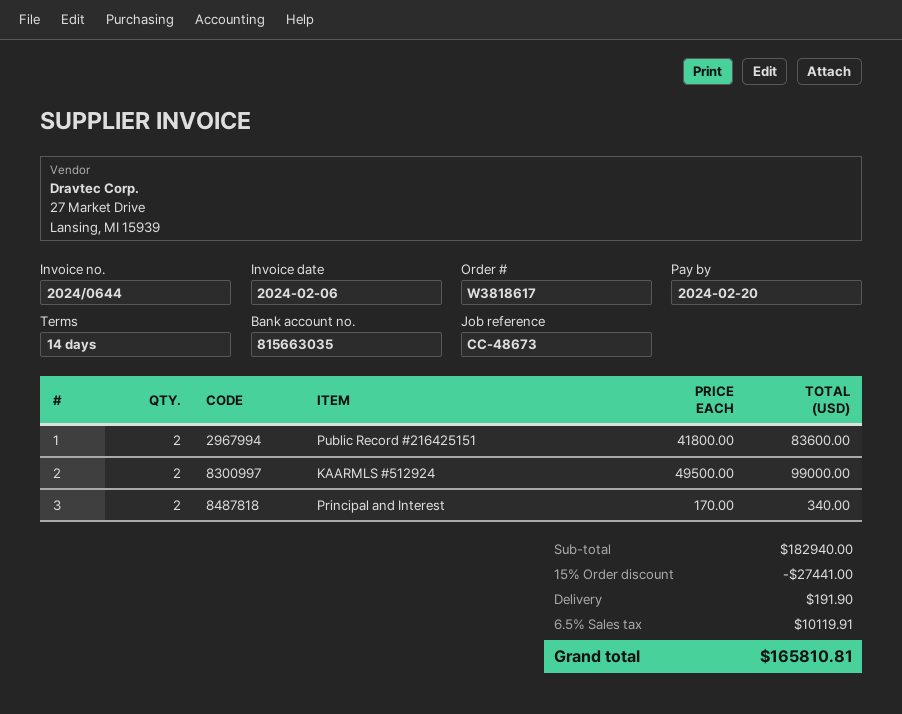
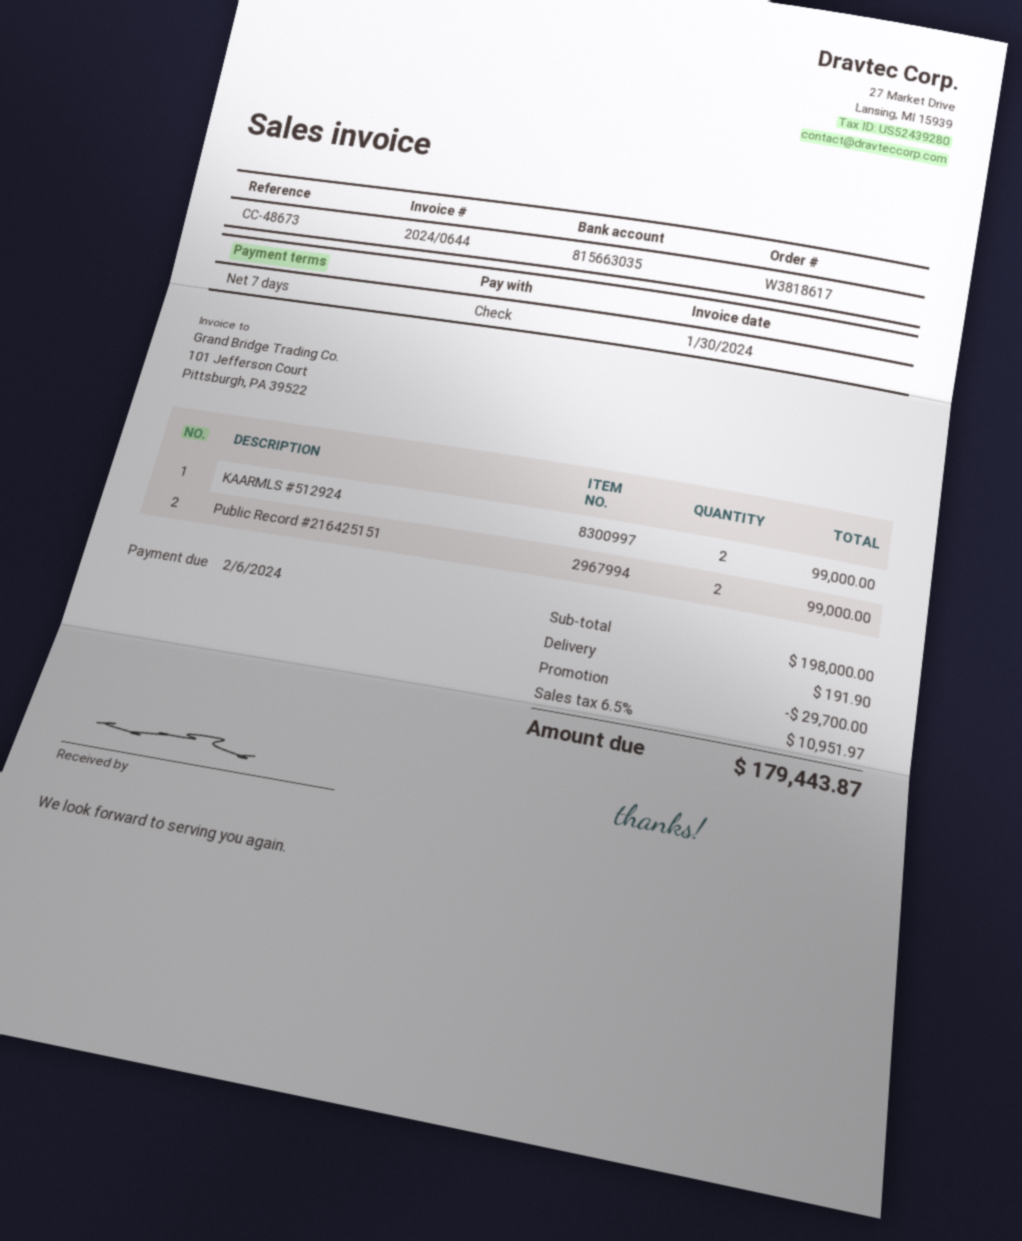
invoice date: 2024-02-06 -> 2024-01-30
payment terms: 14 days -> 7 days
due date: 2024-02-20 -> 2024-02-06
Public Record #216425151: 2 for 83600.00 -> 2 for 99000.00
Principal and Interest: 2 for 340.00 -> none
subtotal: 182940.00 -> 198000.00
discount: 27441.00 -> 29700.00
tax: 6.5% = 10119.91 -> 6.5% = 10951.97
total: 165810.81 -> 179443.87

